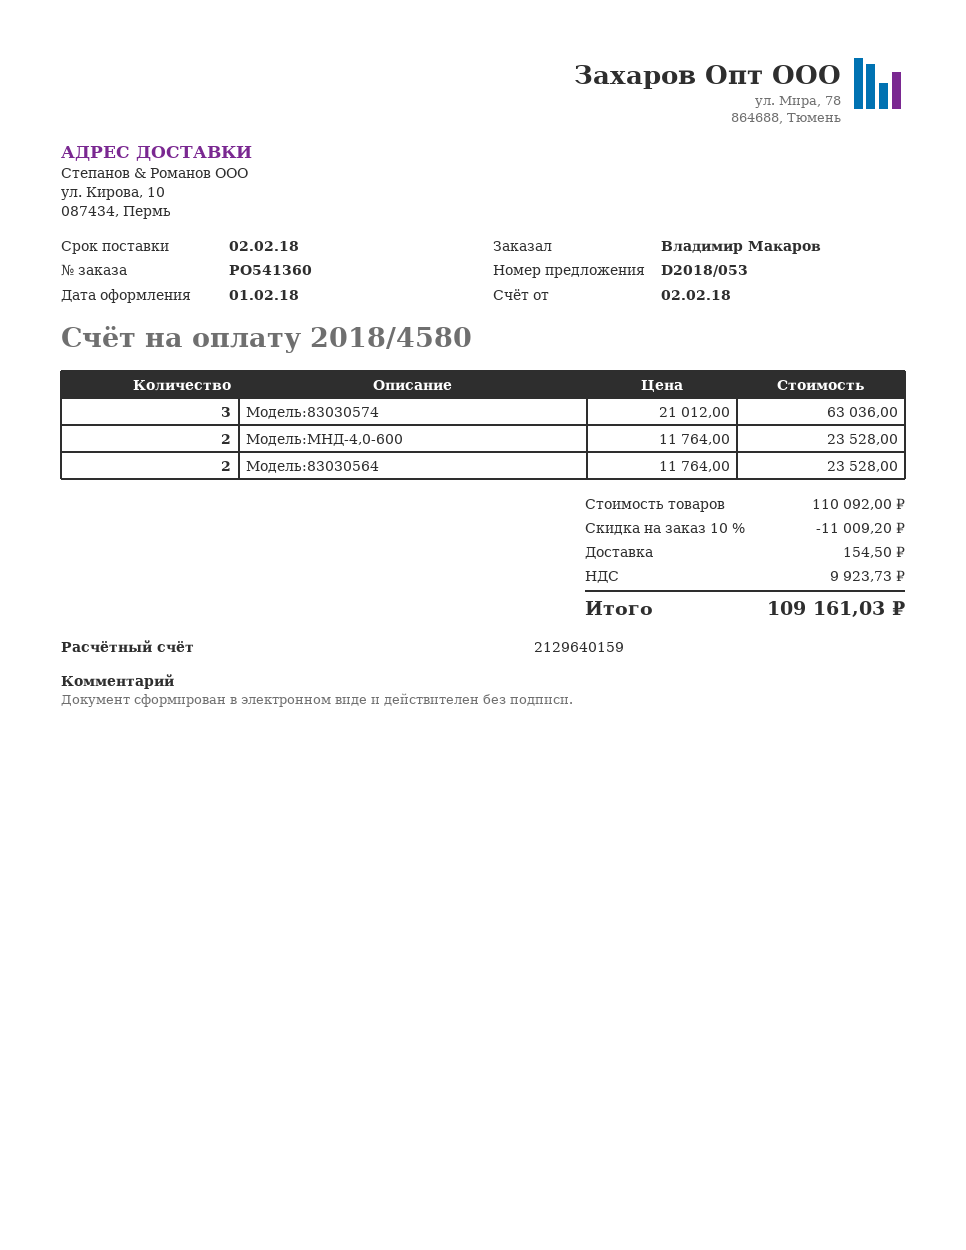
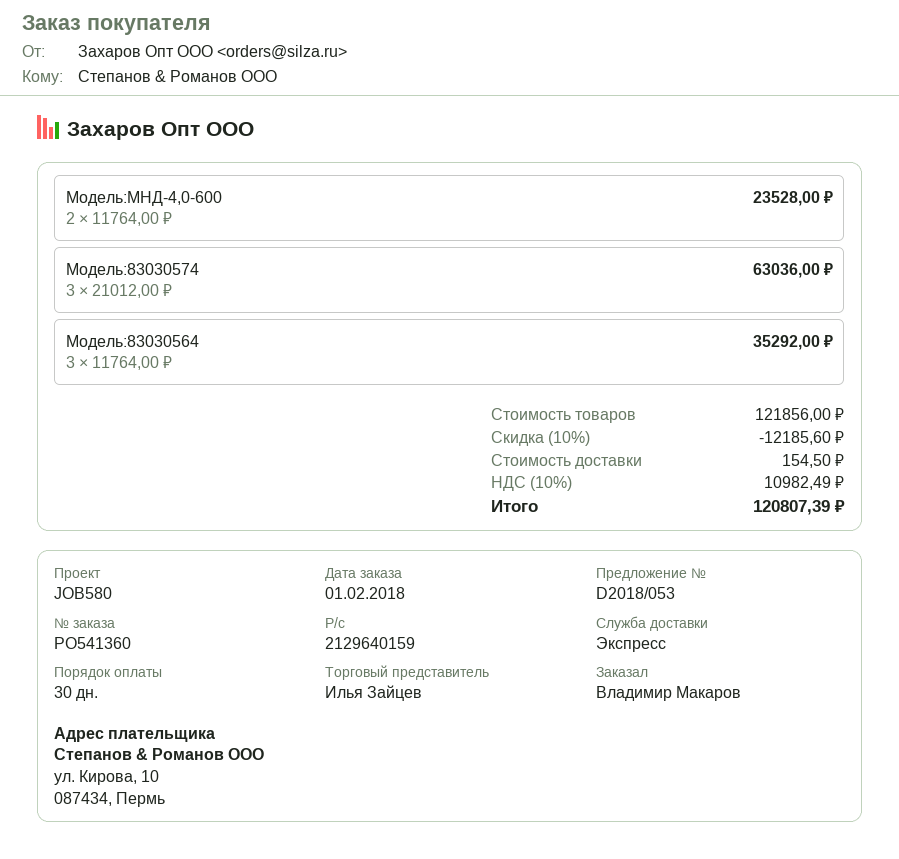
Модель:83030564: 2 x 11764.00 = 23528.00 -> 3 x 11764.00 = 35292.00
subtotal: 110092.00 -> 121856.00
discount: 10% = 11009.20 -> 10% = 12185.60
tax: 9923.73 -> 10982.49
total: 109161.03 -> 120807.39

